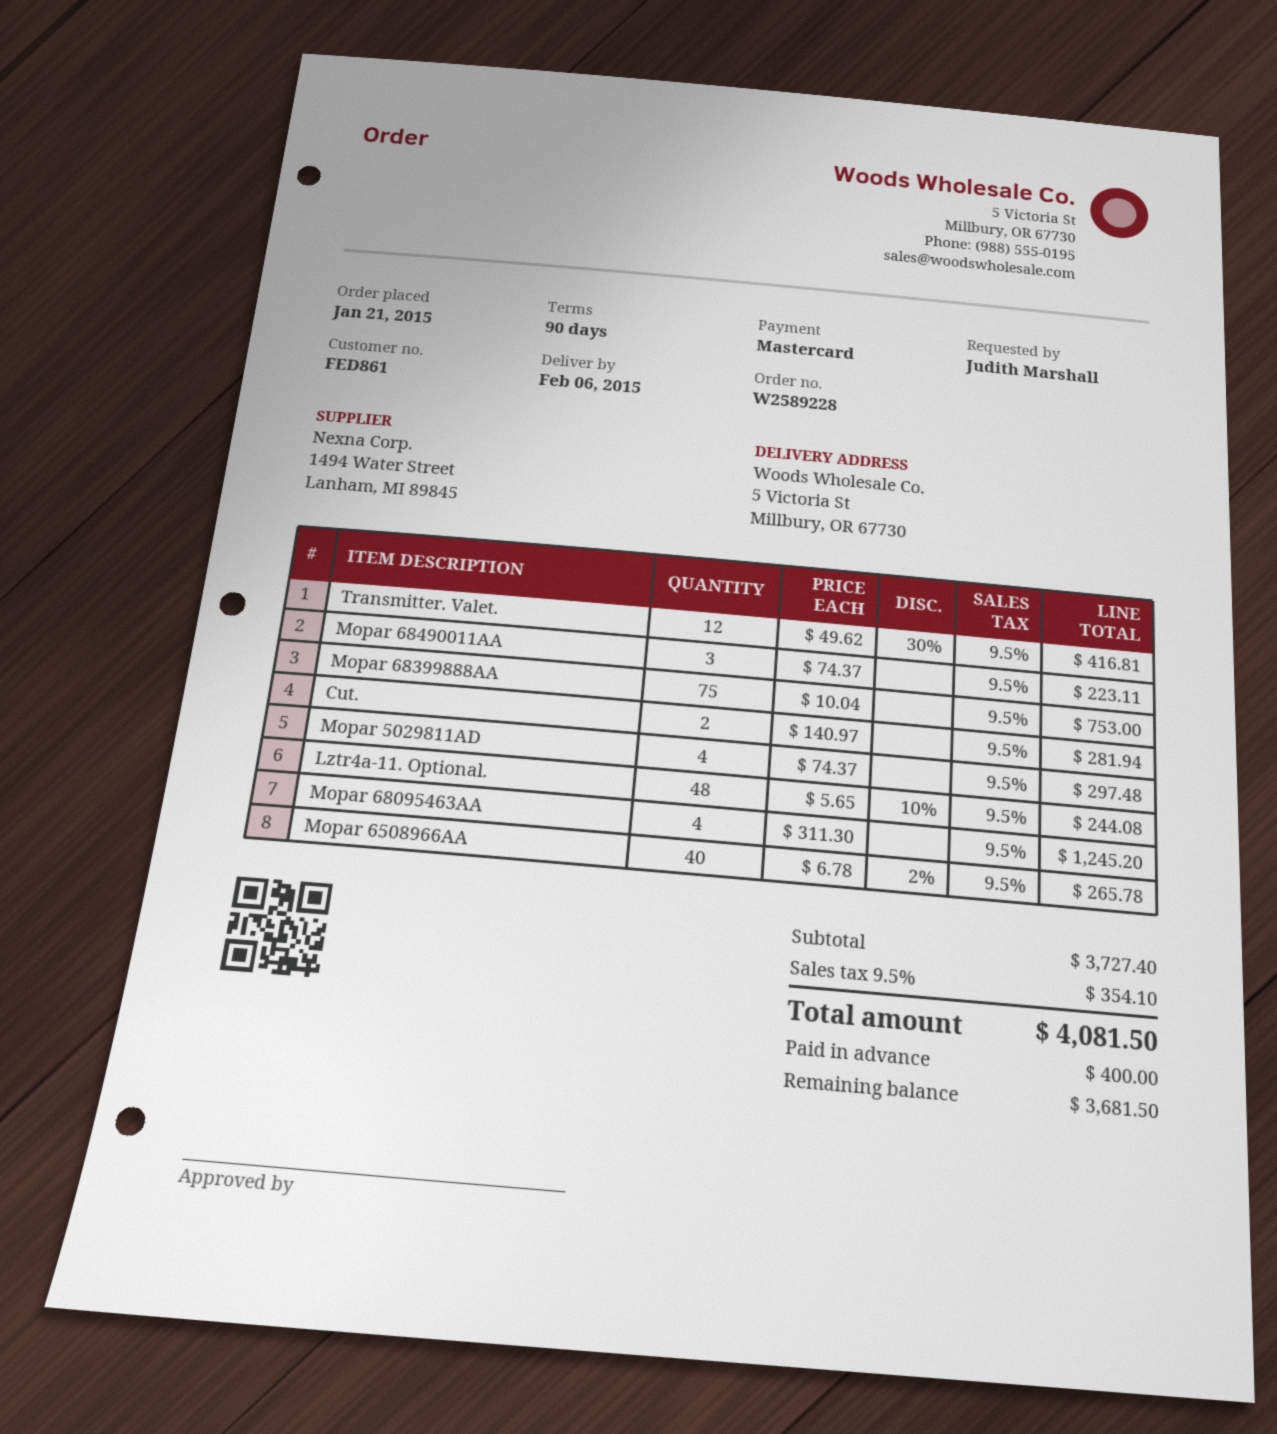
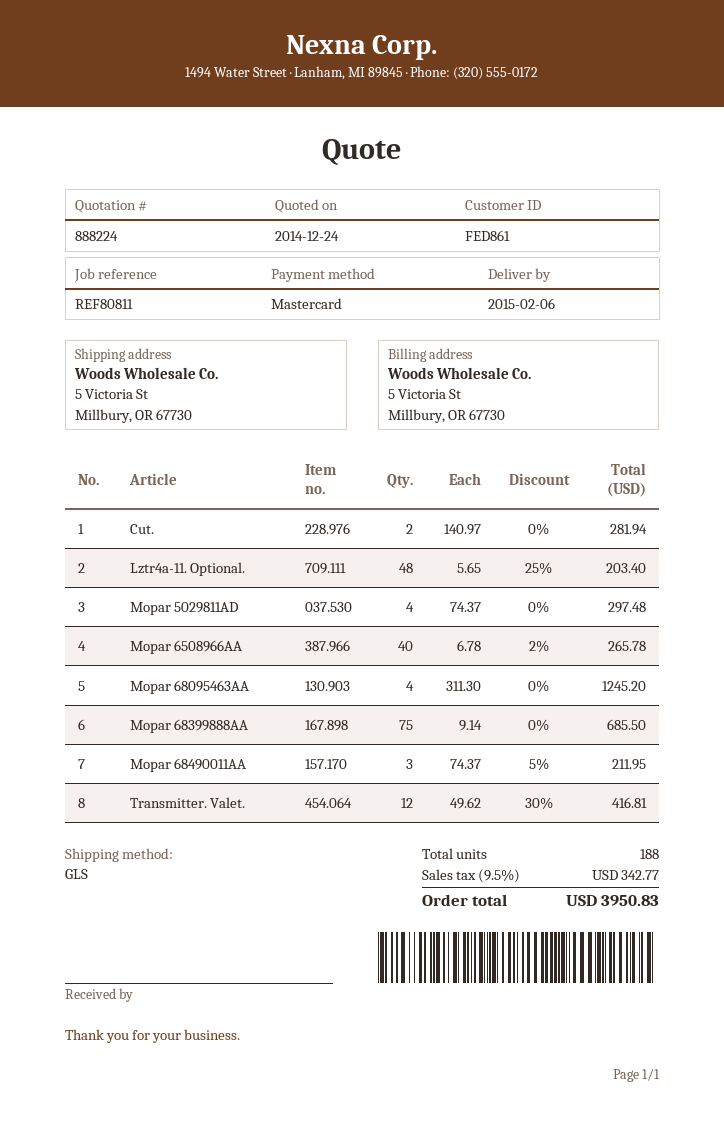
Mopar 68490011AA: 3 x 74.37 = 223.11 -> 3 x 74.37 - 5% = 211.95
Mopar 68399888AA: 75 x 10.04 = 753.00 -> 75 x 9.14 = 685.50
Lztr4a-11. Optional.: 48 x 5.65 - 10% = 244.08 -> 48 x 5.65 - 25% = 203.40
tax: 9.5% = 354.10 -> 9.5% = 342.77
total: 4081.50 -> 3950.83

